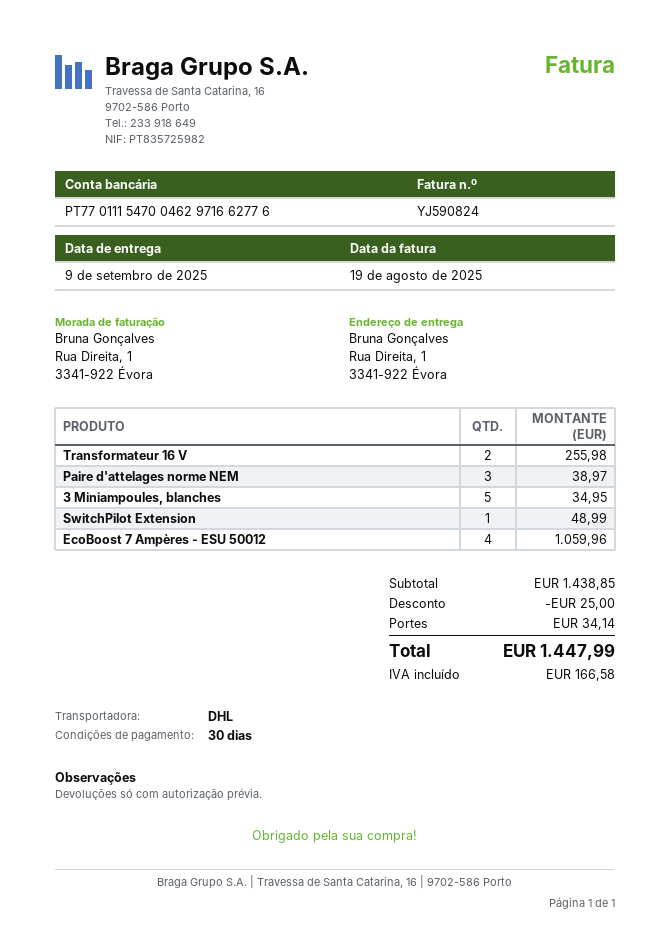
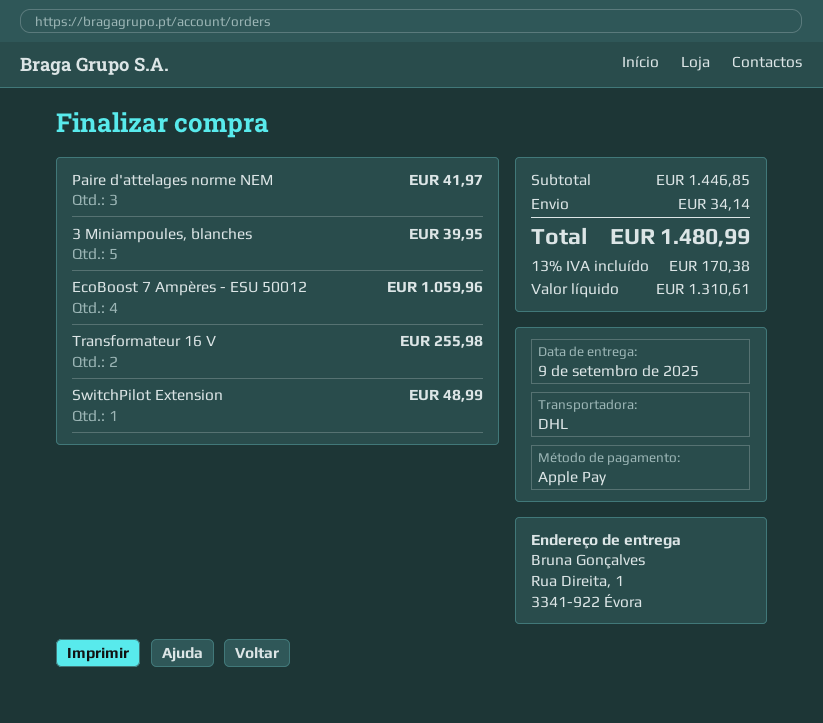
Paire d'attelages norme NEM: 3 for 38.97 -> 3 for 41.97
3 Miniampoules, blanches: 5 for 34.95 -> 5 for 39.95
subtotal: 1438.85 -> 1446.85
discount: 25.00 -> none
tax: 166.58 -> 170.38
total: 1447.99 -> 1480.99

